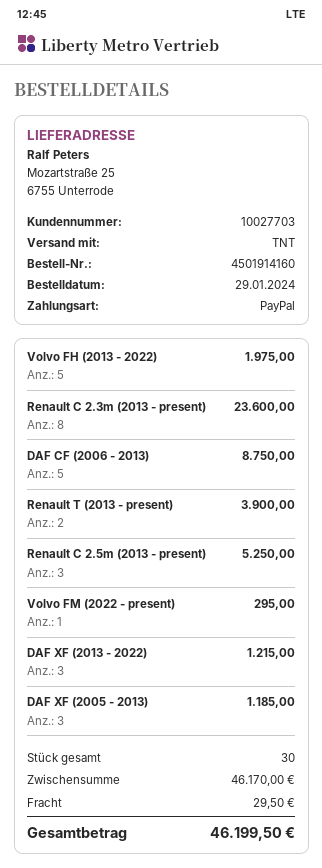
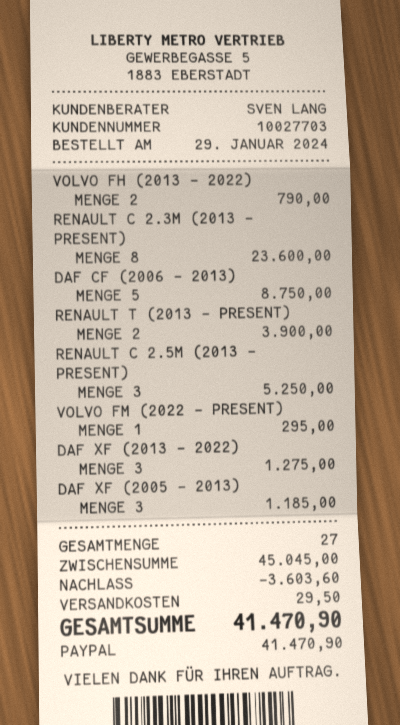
Volvo FH (2013 - 2022): 5 for 1975.00 -> 2 for 790.00
DAF XF (2013 - 2022): 3 for 1215.00 -> 3 for 1275.00
total quantity: 30 -> 27
subtotal: 46170.00 -> 45045.00
discount: none -> 3603.60
total: 46199.50 -> 41470.90

